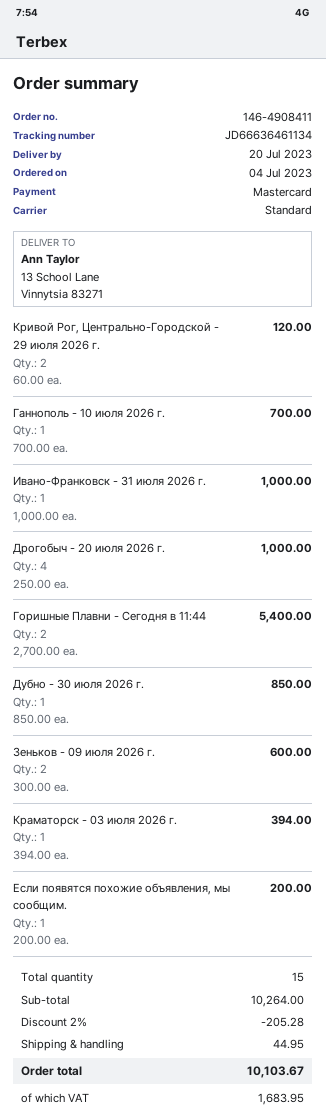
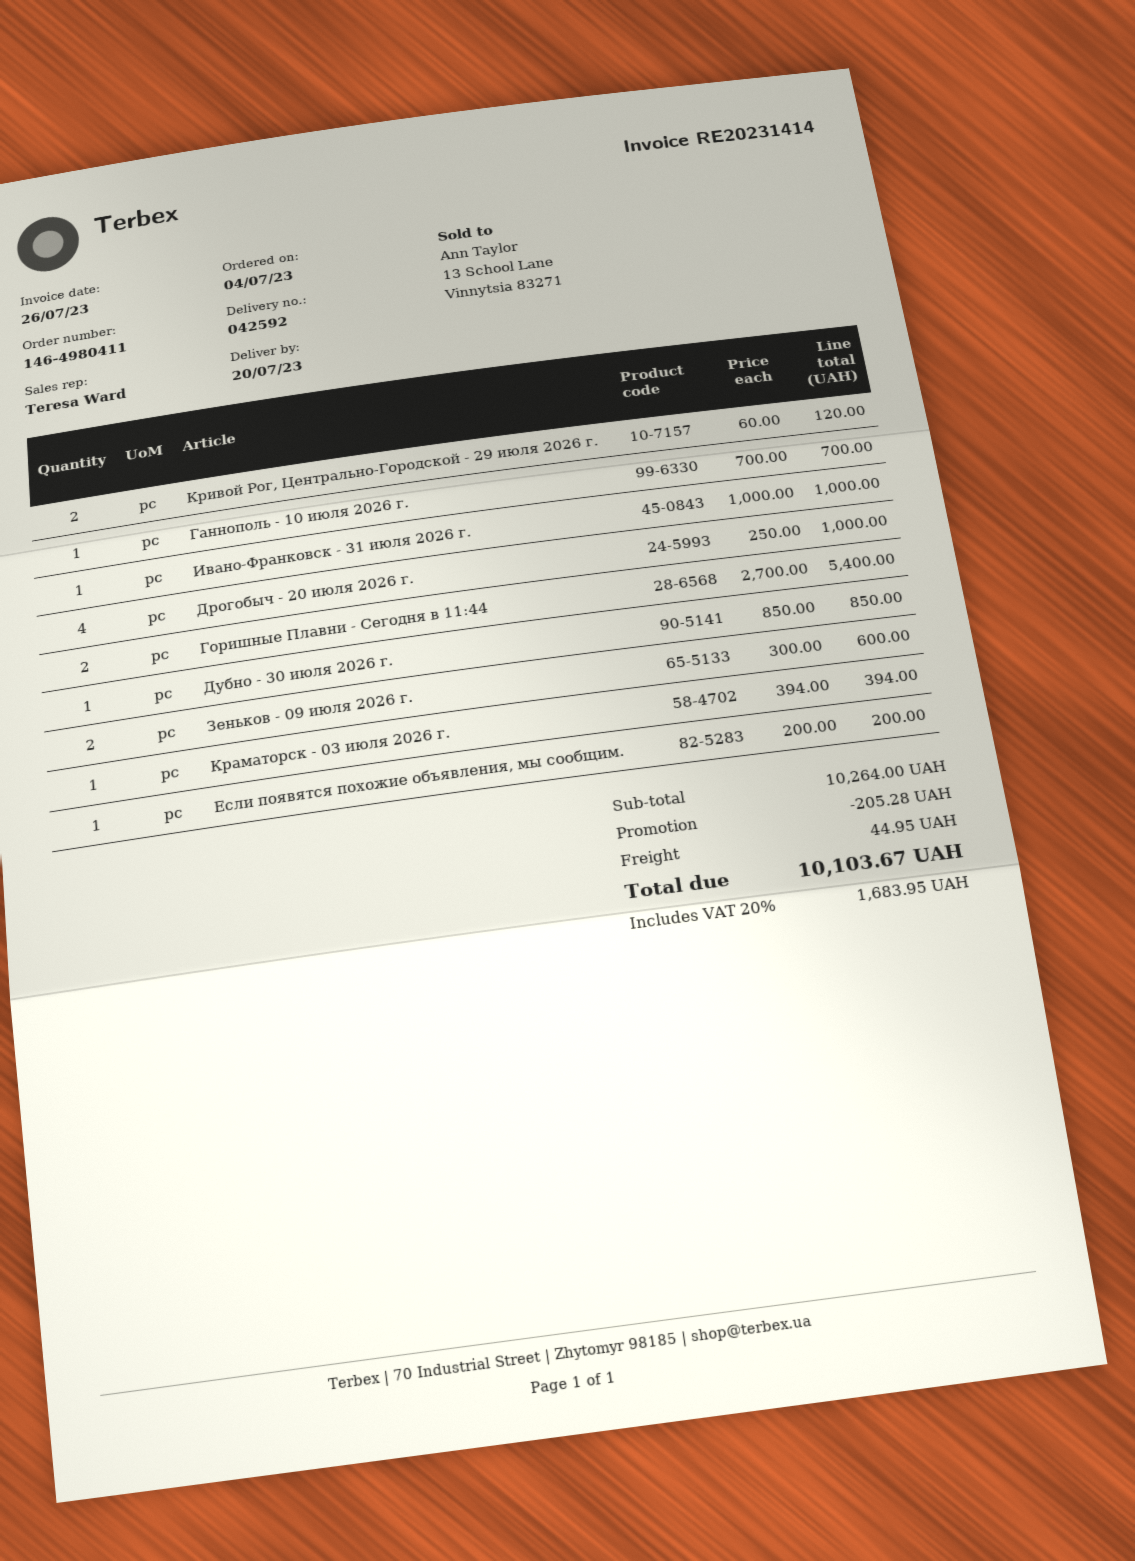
order number: 146-4908411 -> 146-4980411

